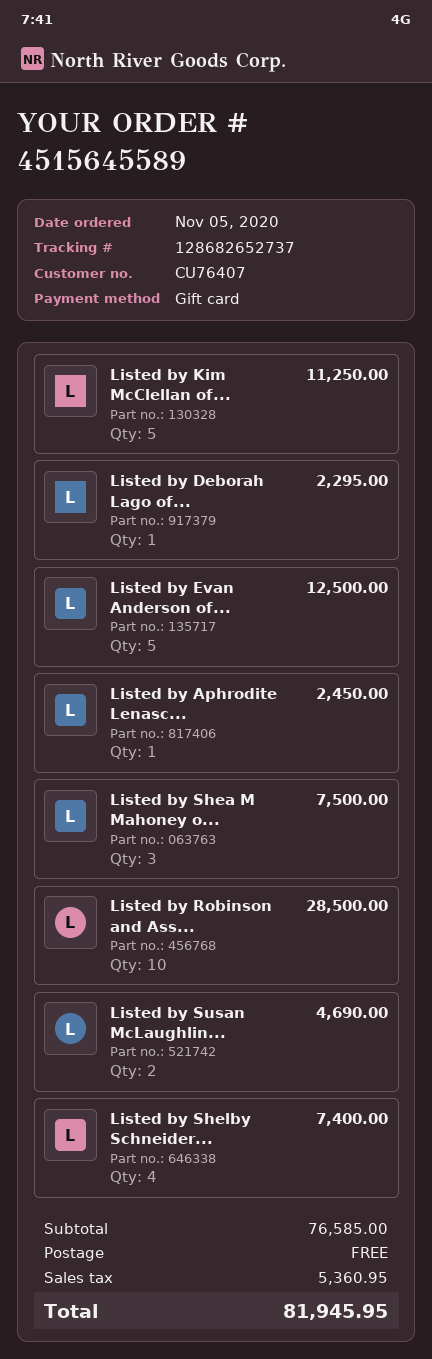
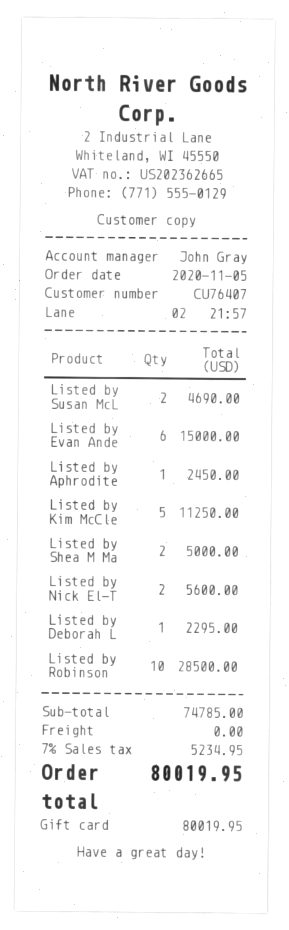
Listed by Evan Anderson of...: 5 for 12500.00 -> 6 for 15000.00
Listed by Shea M Mahoney o...: 3 for 7500.00 -> 2 for 5000.00
Listed by Shelby Schneider...: 4 for 7400.00 -> none
Listed by Nick El-T: none -> 2 for 5600.00
subtotal: 76585.00 -> 74785.00
tax: 5360.95 -> 5234.95
total: 81945.95 -> 80019.95

